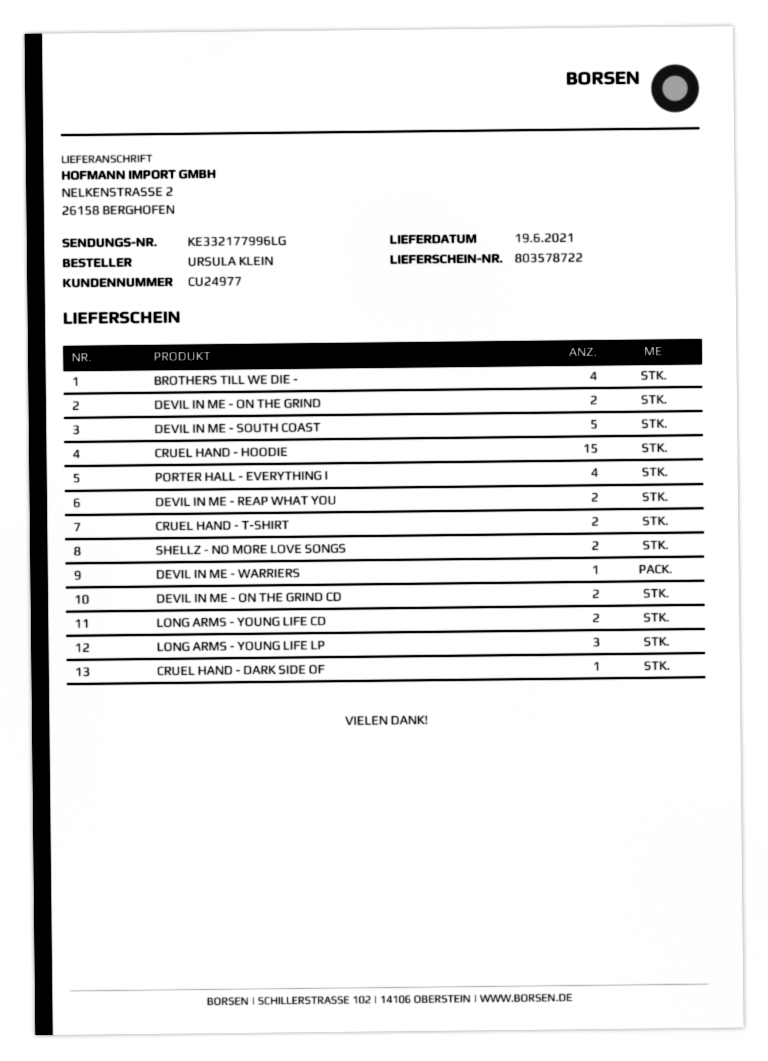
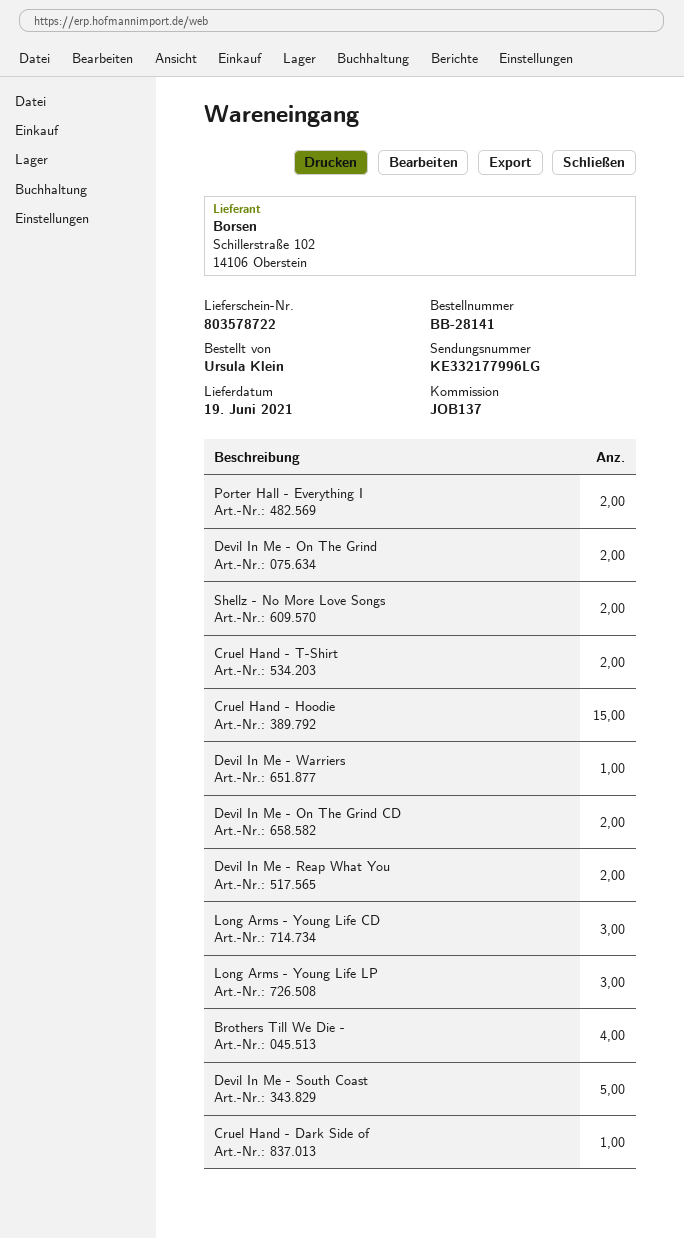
PORTER HALL - EVERYTHING I: 4 -> 2
LONG ARMS - YOUNG LIFE CD: 2 -> 3

